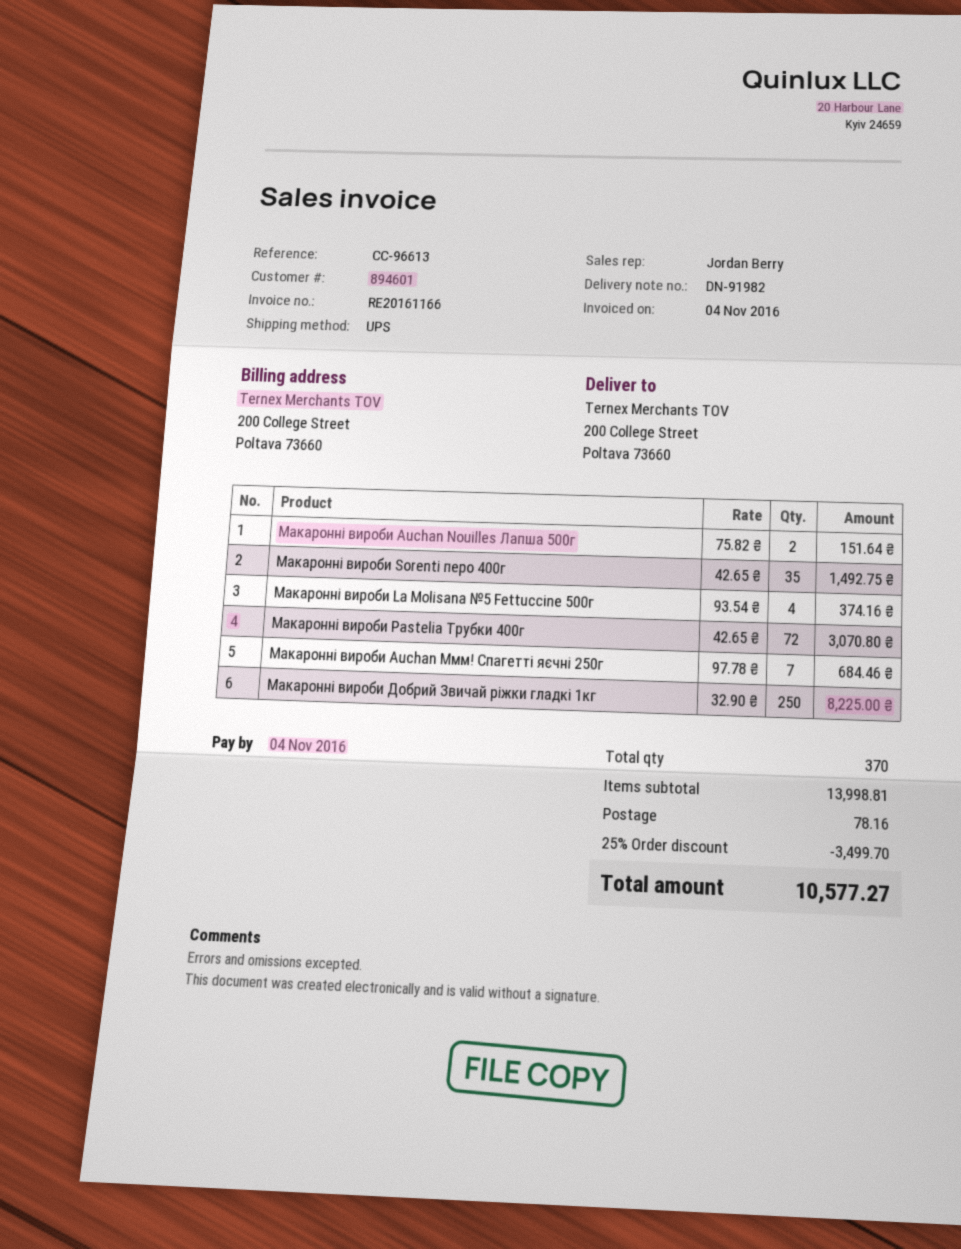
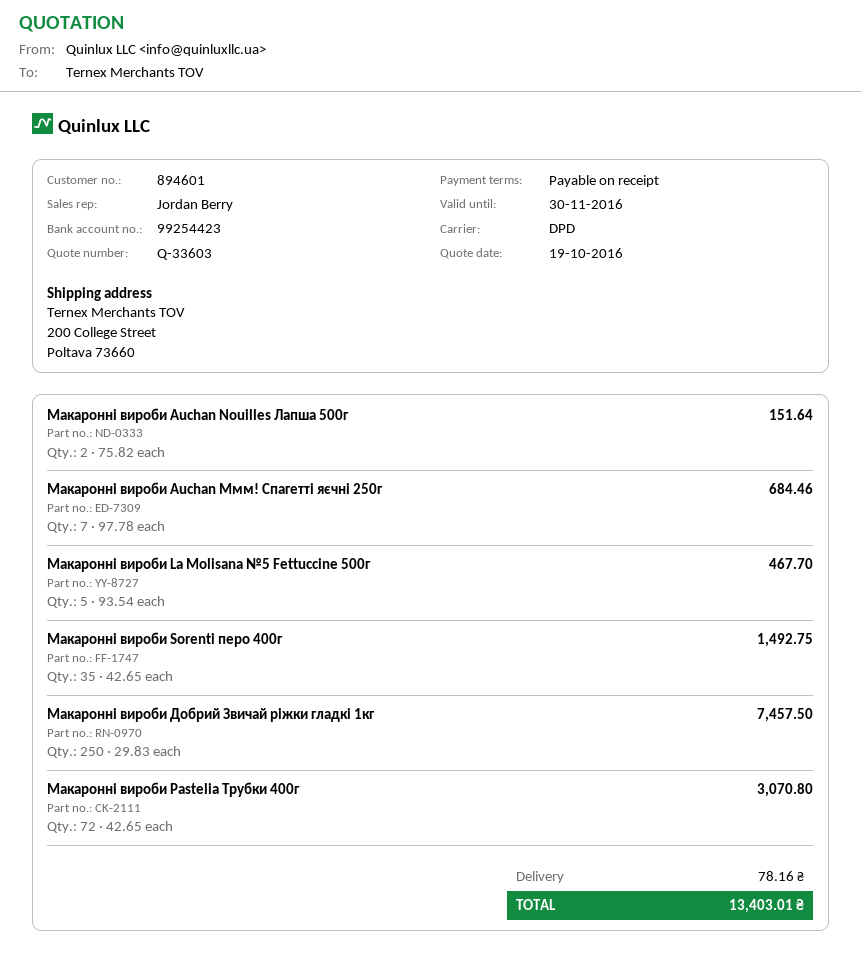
shipping method: UPS -> DPD
Макаронні вироби La Molisana №5 Fettuccine 500г: 4 x 93.54 = 374.16 -> 5 x 93.54 = 467.70
Макаронні вироби Добрий Звичай ріжки гладкі 1кг: 250 x 32.90 = 8225.00 -> 250 x 29.83 = 7457.50
discount: 25% = 3499.70 -> none
total: 10577.27 -> 13403.01

